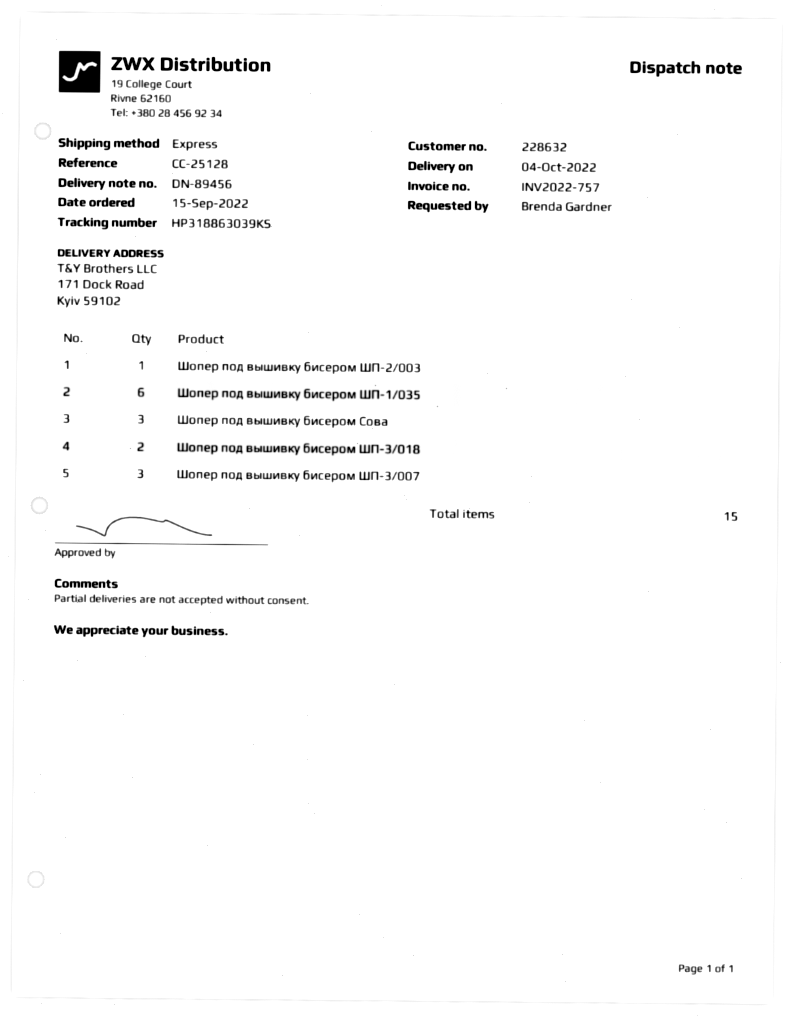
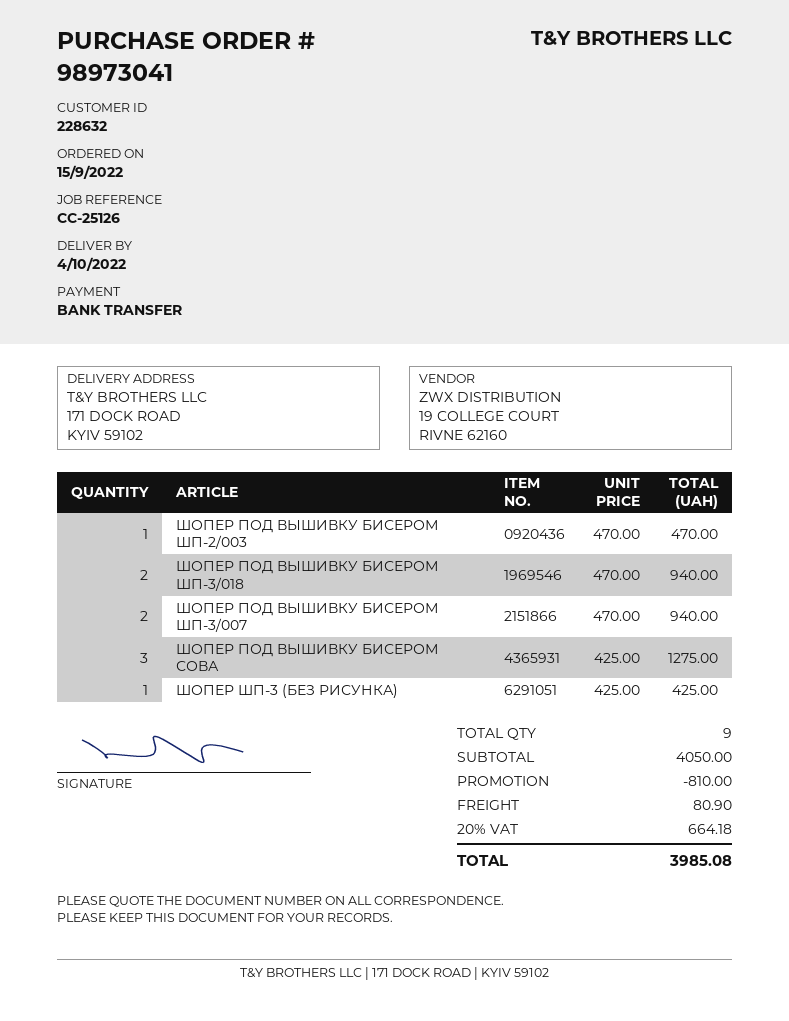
reference: CC-25128 -> CC-25126
Шопер под вышивку бисером ШП-1/035: 6 -> none
Шопер под вышивку бисером ШП-3/007: 3 -> 2
ШОПЕР ШП-3 (БЕЗ РИСУНКА): none -> 1
total quantity: 15 -> 9

